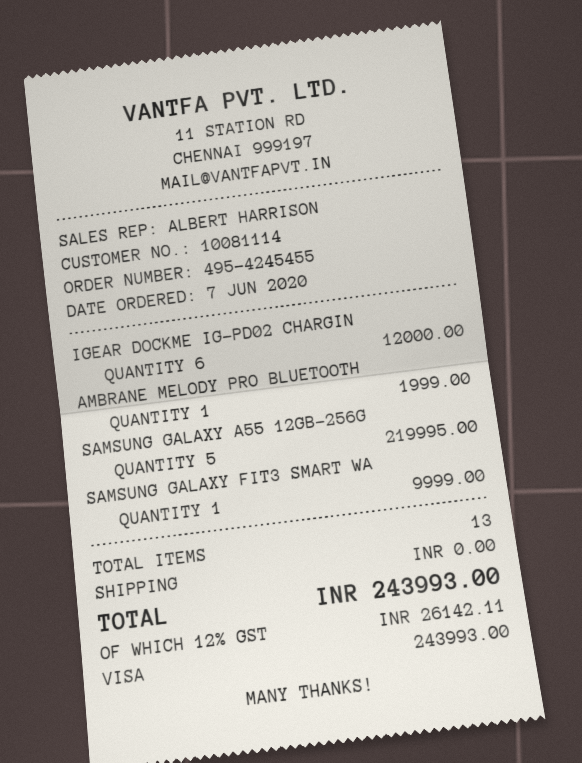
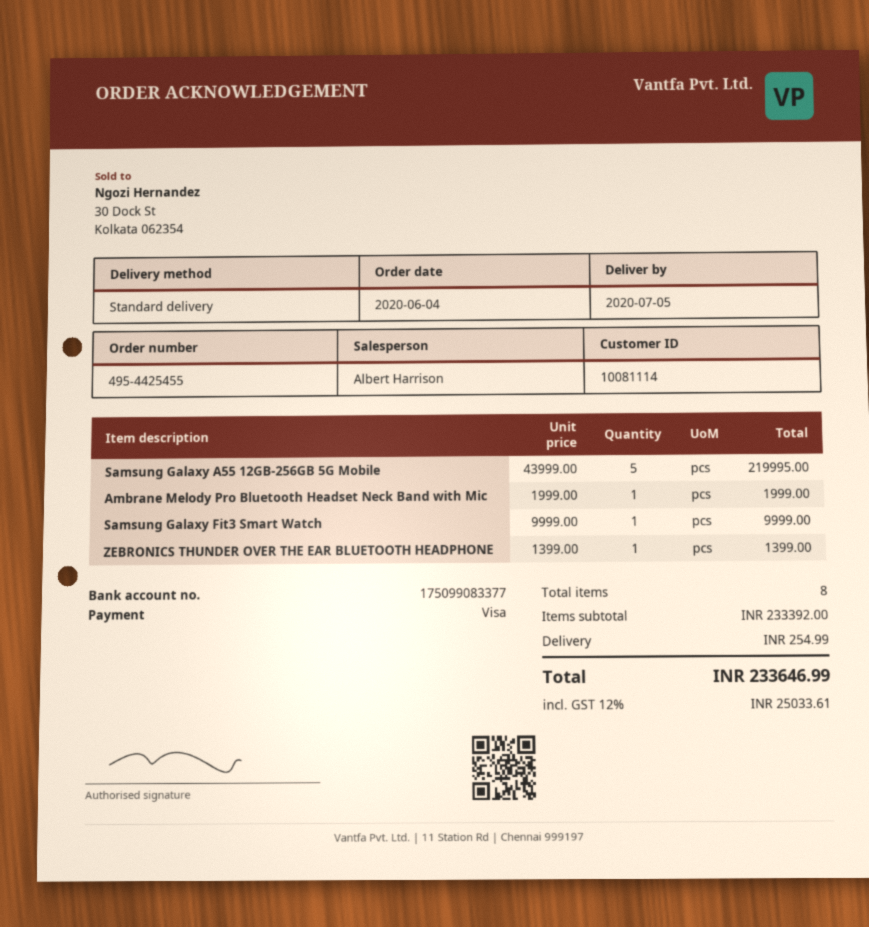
order number: 495-4245455 -> 495-4425455
order date: 2020-06-07 -> 2020-06-04
IGEAR DOCKME IG-PD02 CHARGIN: 6 for 12000.00 -> none
ZEBRONICS THUNDER OVER THE EAR BLUETOOTH HEADPHONE: none -> 1 for 1399.00
total quantity: 13 -> 8
shipping: 0.00 -> 254.99
tax: 12% = 26142.11 -> 12% = 25033.61
total: 243993.00 -> 233646.99

